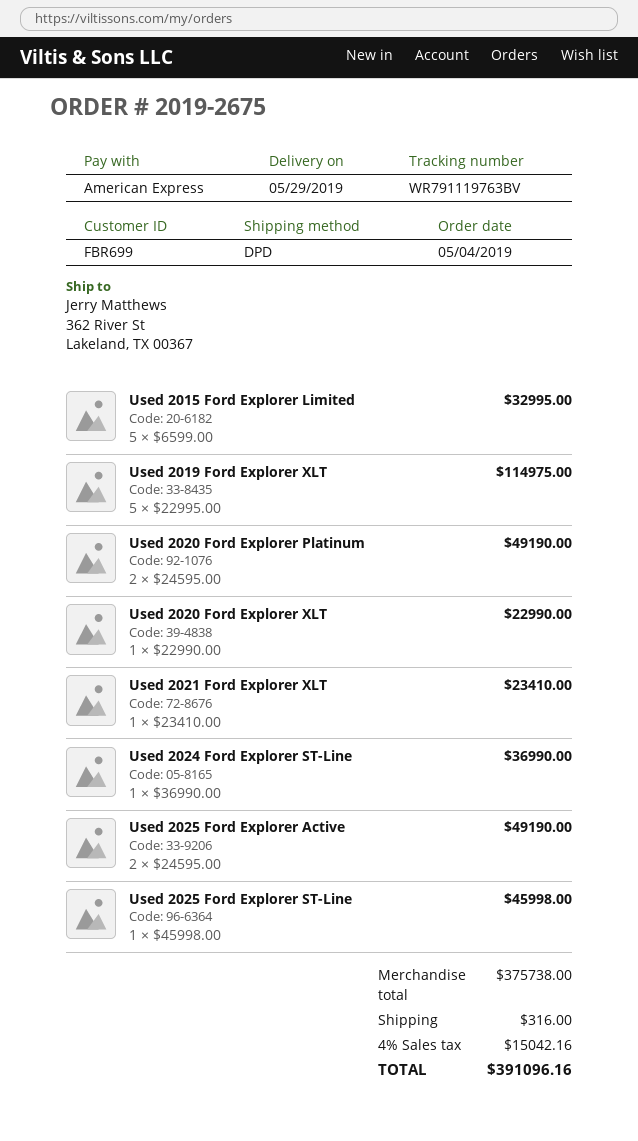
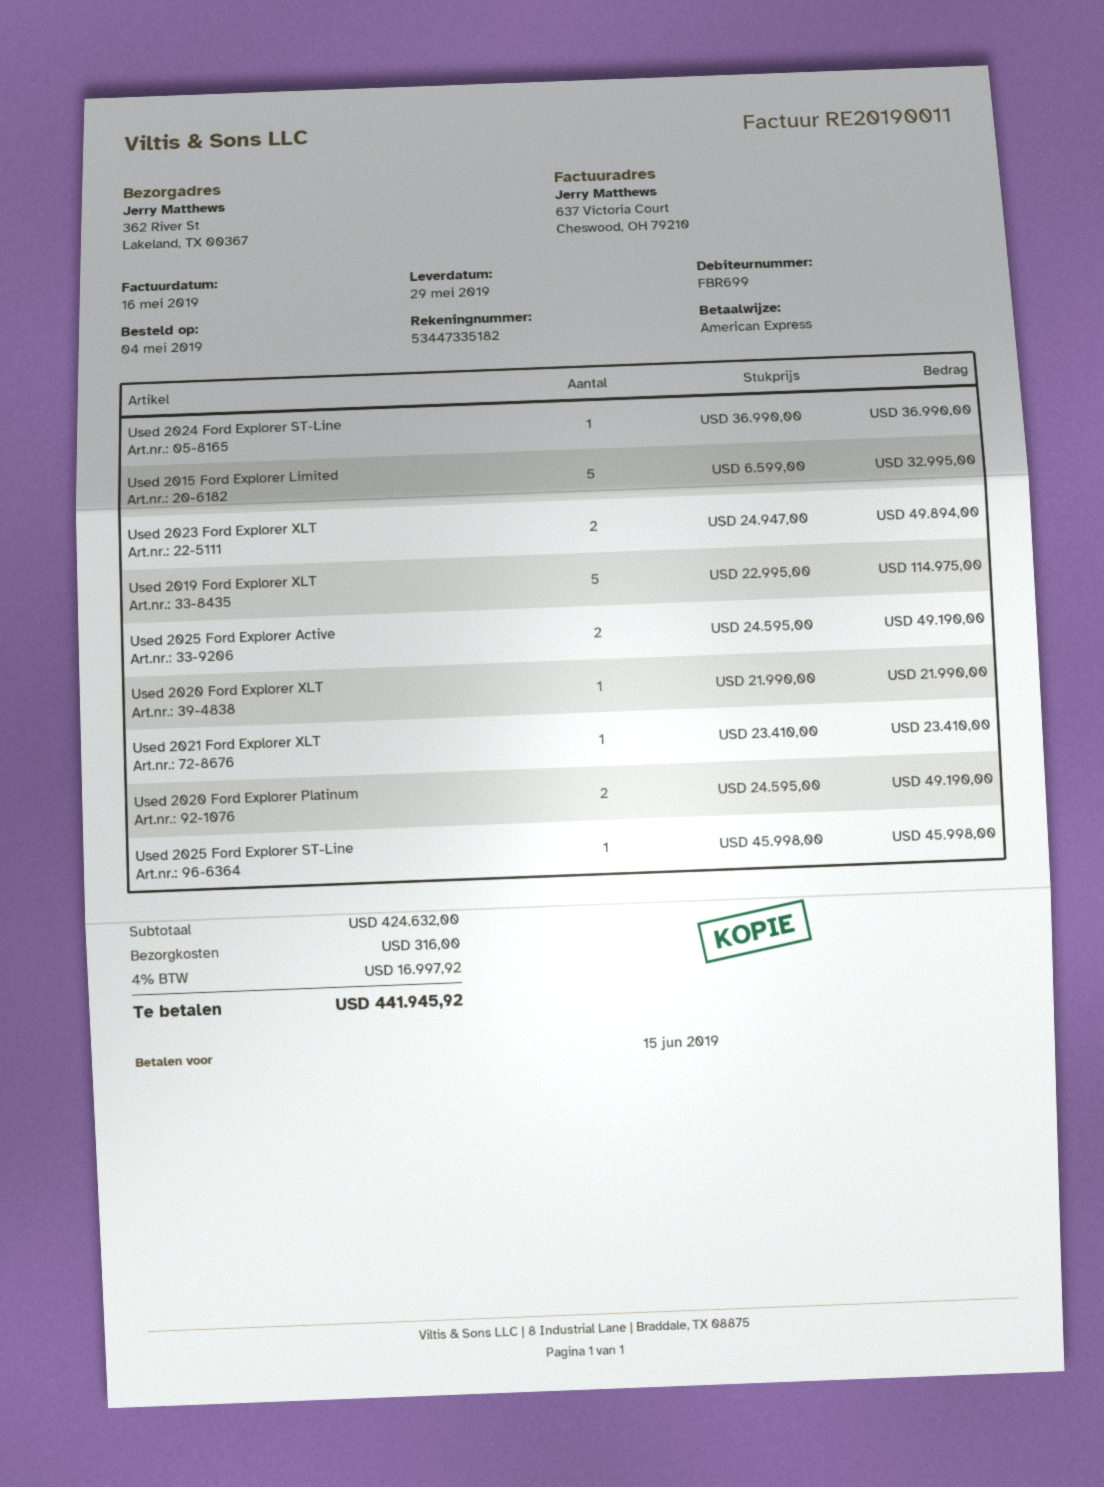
Used 2020 Ford Explorer XLT: 1 x 22990.00 = 22990.00 -> 1 x 21990.00 = 21990.00
Used 2023 Ford Explorer XLT: none -> 2 x 24947.00 = 49894.00
subtotal: 375738.00 -> 424632.00
tax: 4% = 15042.16 -> 4% = 16997.92
total: 391096.16 -> 441945.92

